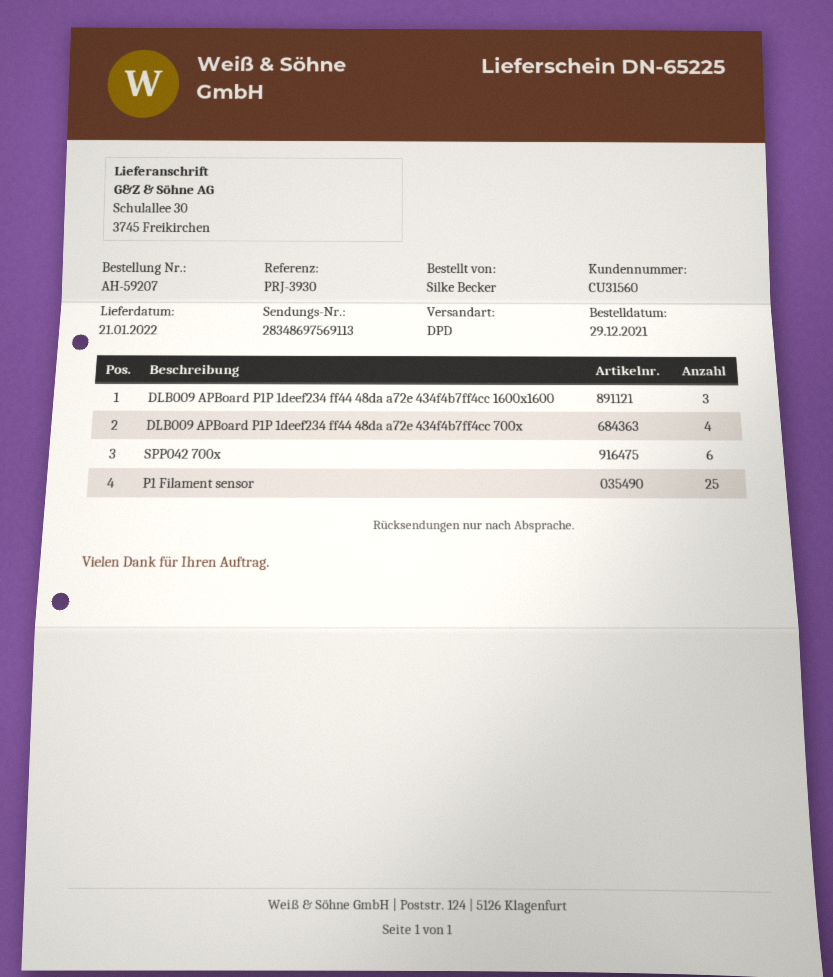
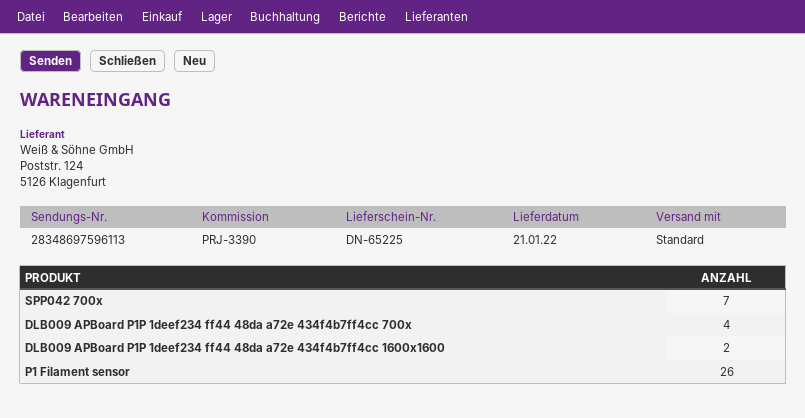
reference: PRJ-3930 -> PRJ-3390
shipping method: DPD -> standard
tracking number: 28348697569113 -> 28348697596113
DLB009 APBoard P1P 1deef234 ff44 48da a72e 434f4b7ff4cc 1600x1600: 3 -> 2
SPP042 700x: 6 -> 7
P1 Filament sensor: 25 -> 26

